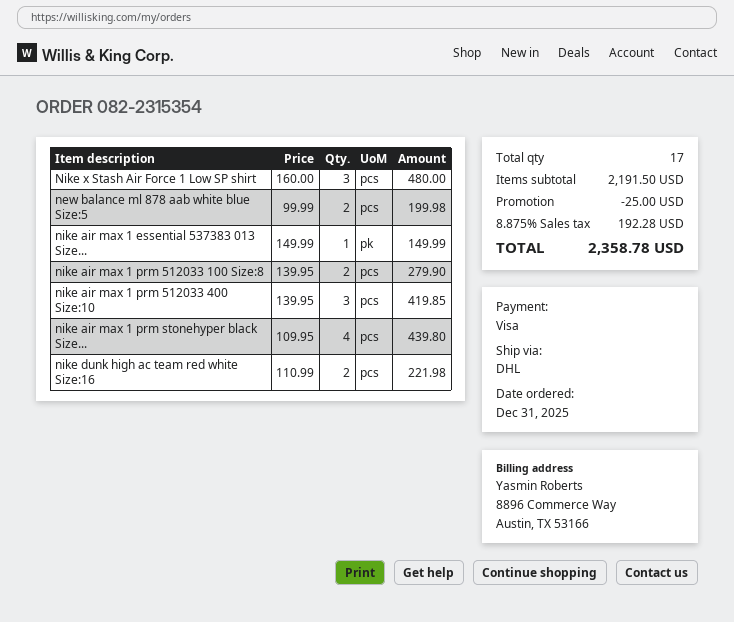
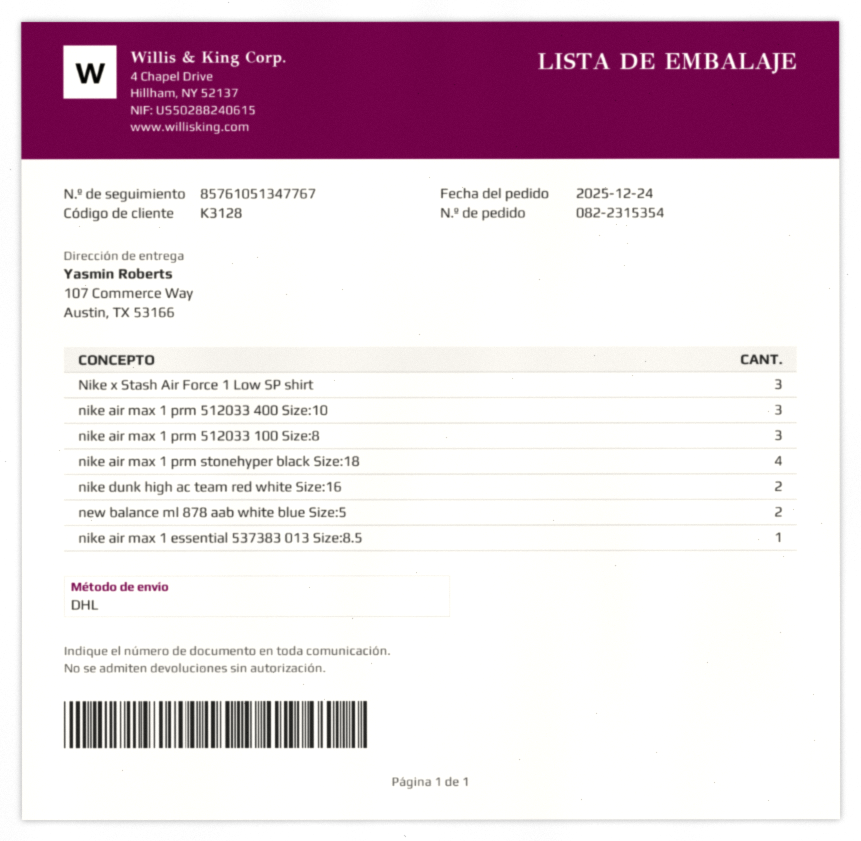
order date: 2025-12-31 -> 2025-12-24
nike air max 1 prm 512033 100 Size:8: 2 -> 3

